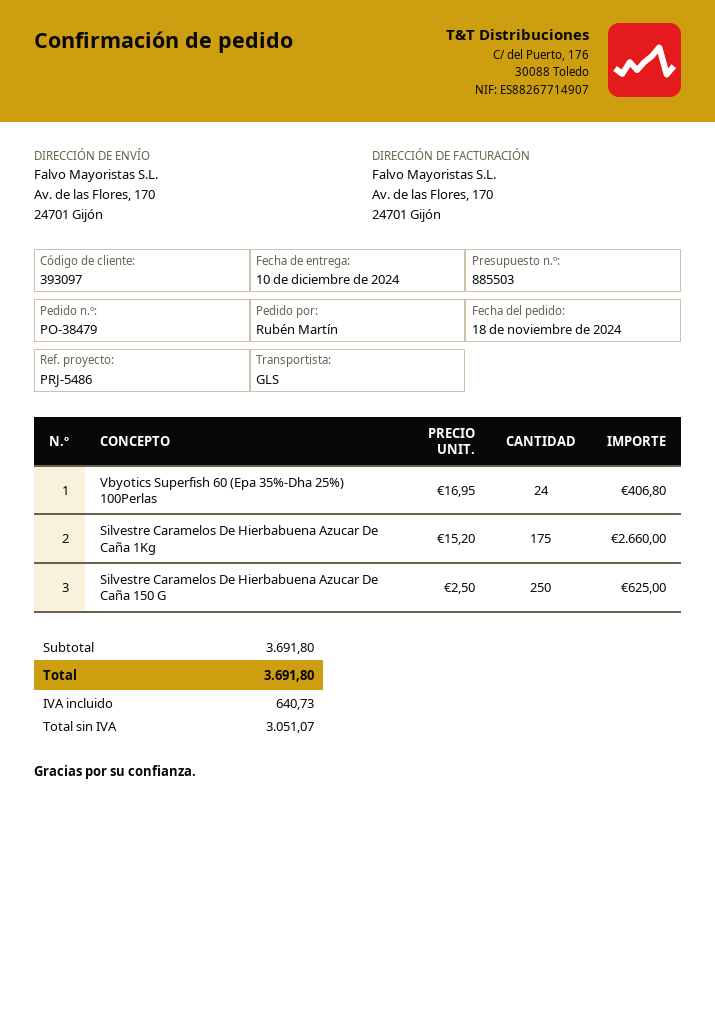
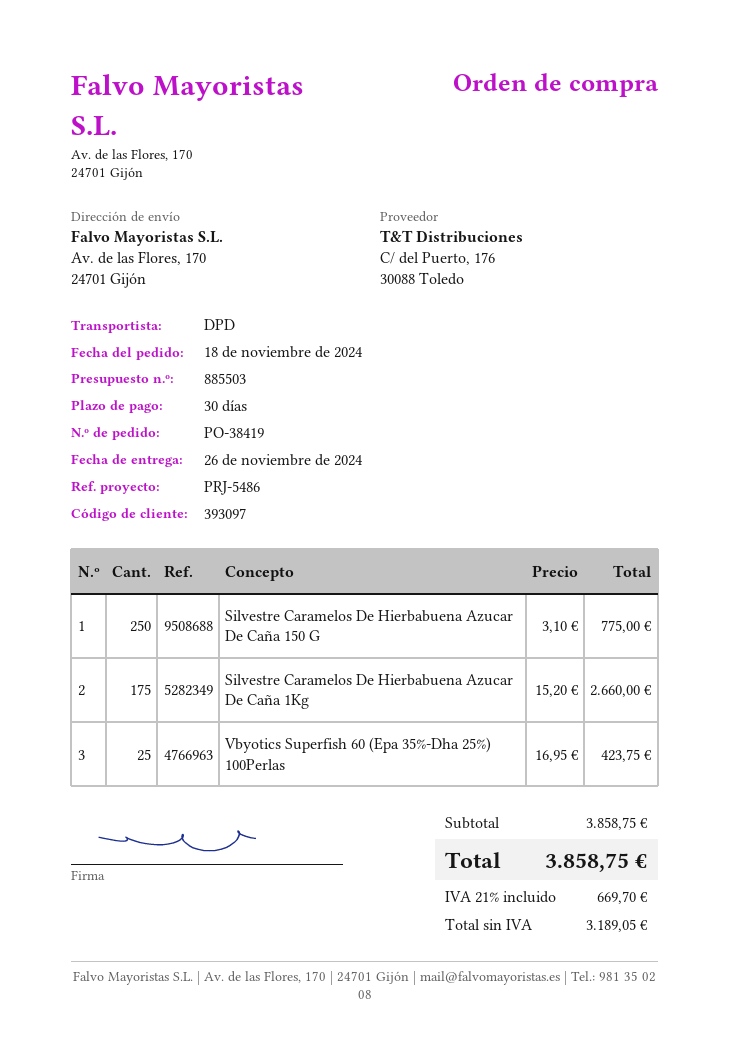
order number: PO-38479 -> PO-38419
delivery date: 2024-12-10 -> 2024-11-26
shipping method: GLS -> DPD
Vbyotics Superfish 60 (Epa 35%-Dha 25%) 100Perlas: 24 x 16.95 = 406.80 -> 25 x 16.95 = 423.75
Silvestre Caramelos De Hierbabuena Azucar De Caña 150 G: 250 x 2.50 = 625.00 -> 250 x 3.10 = 775.00
subtotal: 3691.80 -> 3858.75
net: 3051.07 -> 3189.05
tax: 640.73 -> 669.70
total: 3691.80 -> 3858.75

